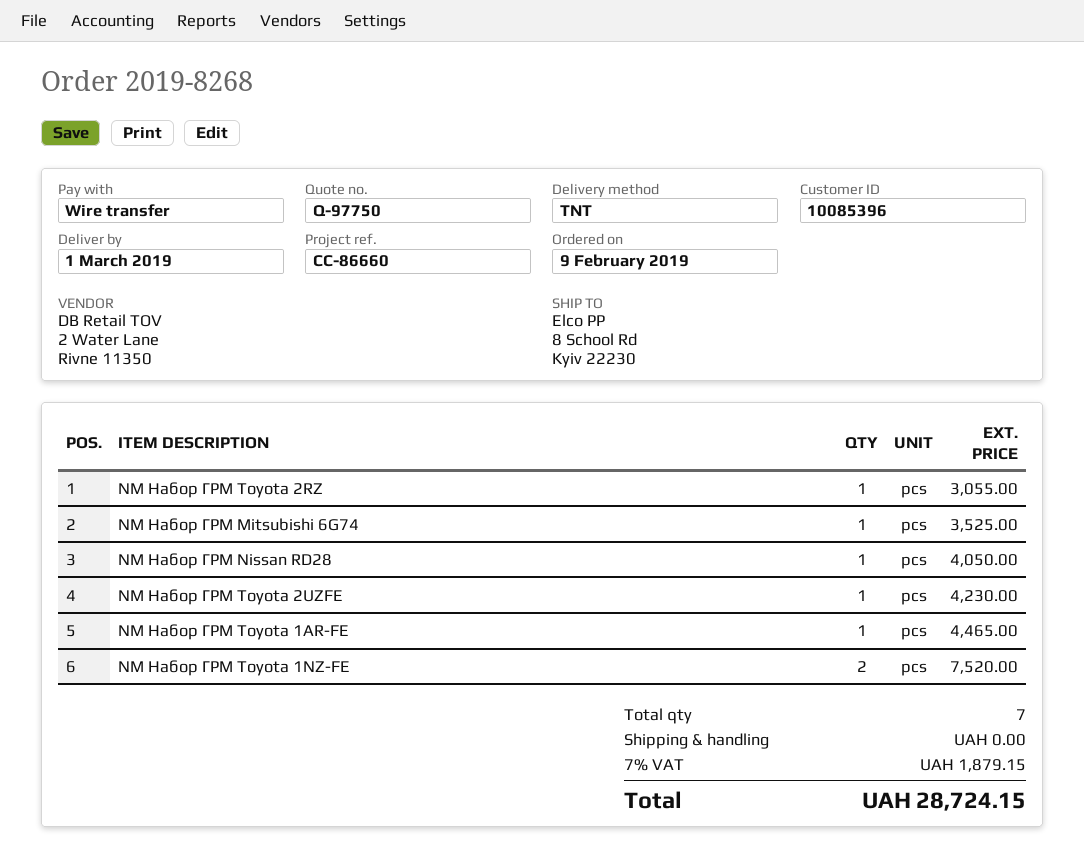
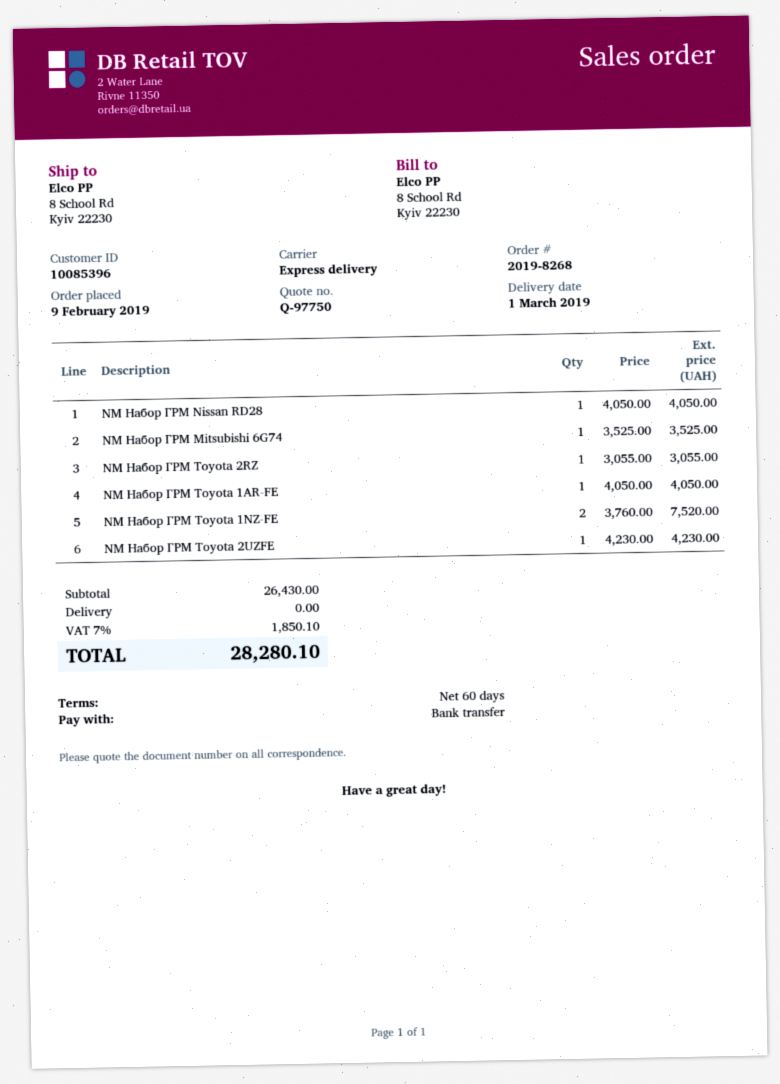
shipping method: TNT -> express
NM Набор ГРМ Toyota 1AR-FE: 1 for 4465.00 -> 1 for 4050.00
tax: 7% = 1879.15 -> 7% = 1850.10
total: 28724.15 -> 28280.10

